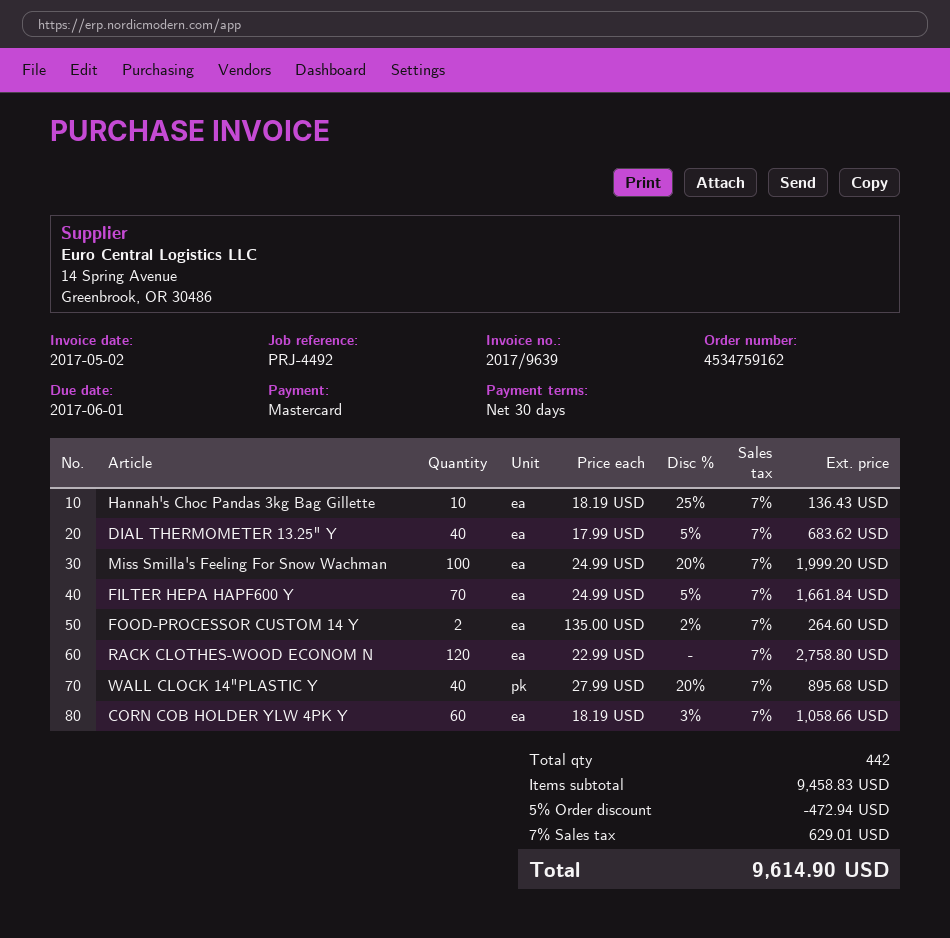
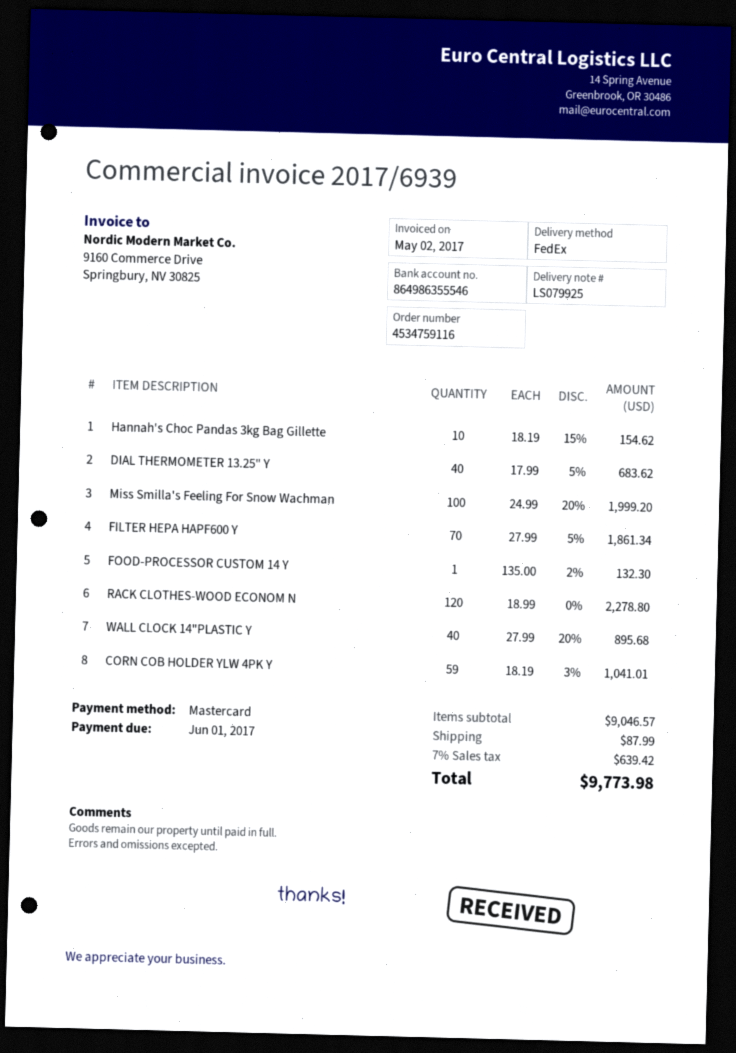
order number: 4534759162 -> 4534759116
invoice number: 2017/9639 -> 2017/6939
Hannah's Choc Pandas 3kg Bag Gillette: 10 x 18.19 - 25% = 136.43 -> 10 x 18.19 - 15% = 154.62
FILTER HEPA HAPF600 Y: 70 x 24.99 - 5% = 1661.84 -> 70 x 27.99 - 5% = 1861.34
FOOD-PROCESSOR CUSTOM 14 Y: 2 x 135.00 - 2% = 264.60 -> 1 x 135.00 - 2% = 132.30
RACK CLOTHES-WOOD ECONOM N: 120 x 22.99 = 2758.80 -> 120 x 18.99 = 2278.80
CORN COB HOLDER YLW 4PK Y: 60 x 18.19 - 3% = 1058.66 -> 59 x 18.19 - 3% = 1041.01
subtotal: 9458.83 -> 9046.57
discount: 5% = 472.94 -> none
shipping: none -> 87.99
tax: 7% = 629.01 -> 7% = 639.42
total: 9614.90 -> 9773.98

